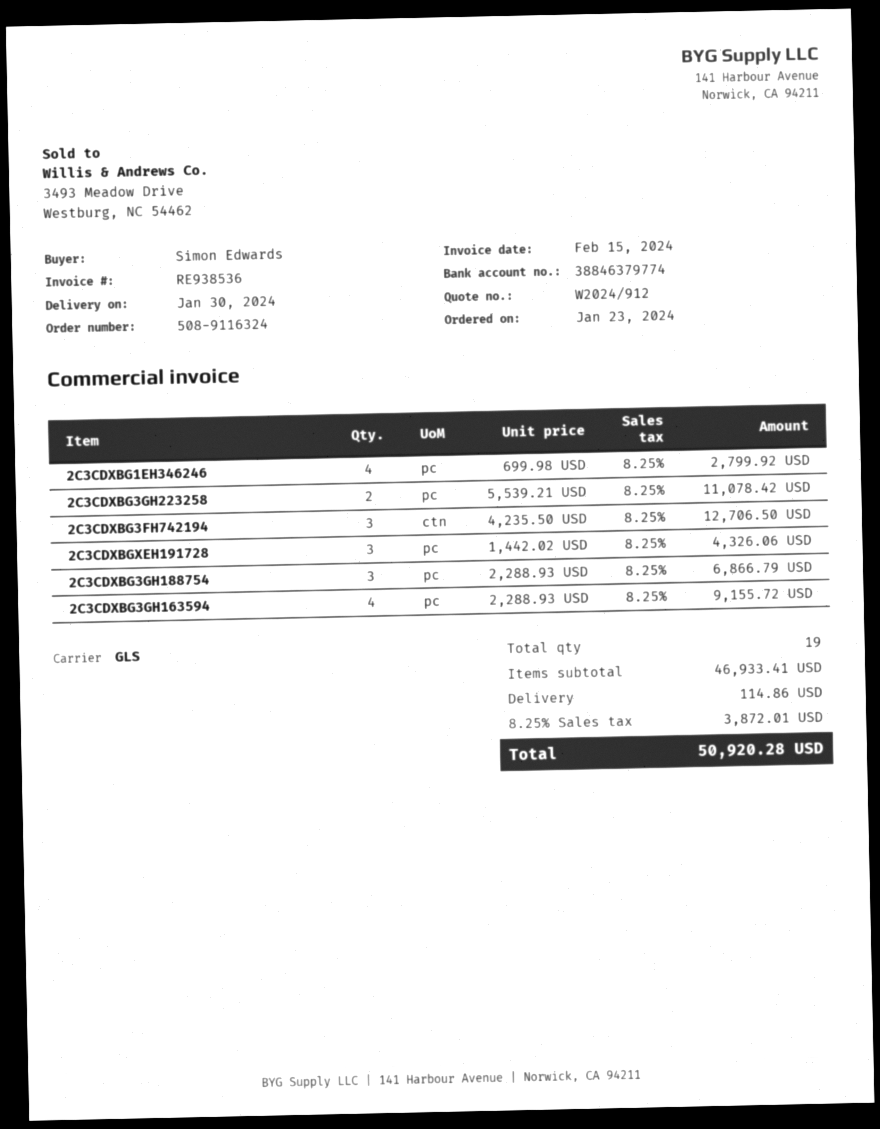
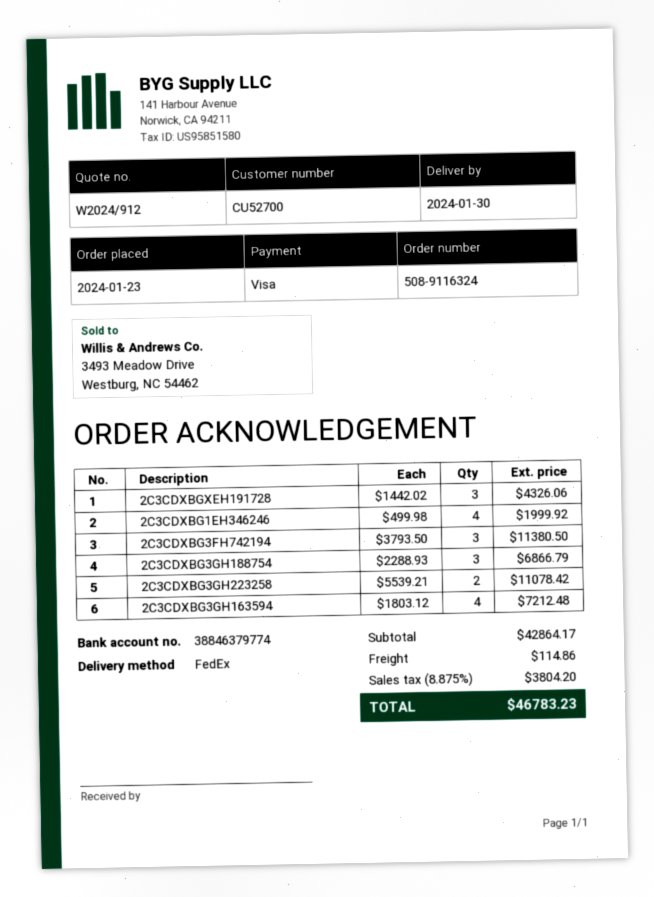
shipping method: GLS -> FedEx
2C3CDXBG1EH346246: 4 x 699.98 = 2799.92 -> 4 x 499.98 = 1999.92
2C3CDXBG3FH742194: 3 x 4235.50 = 12706.50 -> 3 x 3793.50 = 11380.50
2C3CDXBG3GH163594: 4 x 2288.93 = 9155.72 -> 4 x 1803.12 = 7212.48
subtotal: 46933.41 -> 42864.17
tax: 8.25% = 3872.01 -> 8.875% = 3804.20
total: 50920.28 -> 46783.23

